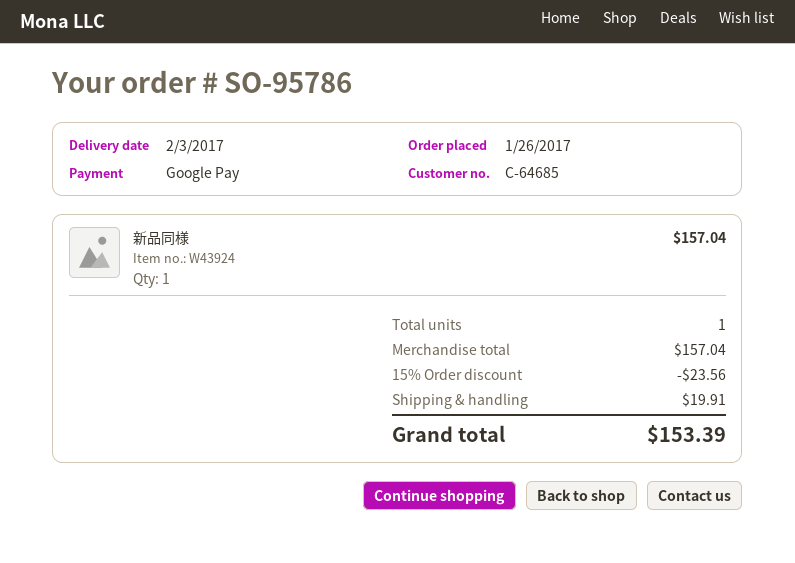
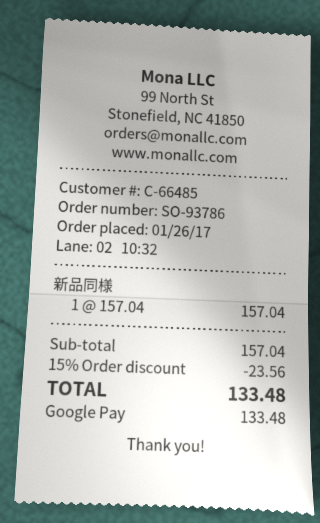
order number: SO-95786 -> SO-93786
customer number: C-64685 -> C-66485
shipping: 19.91 -> none
total: 153.39 -> 133.48

